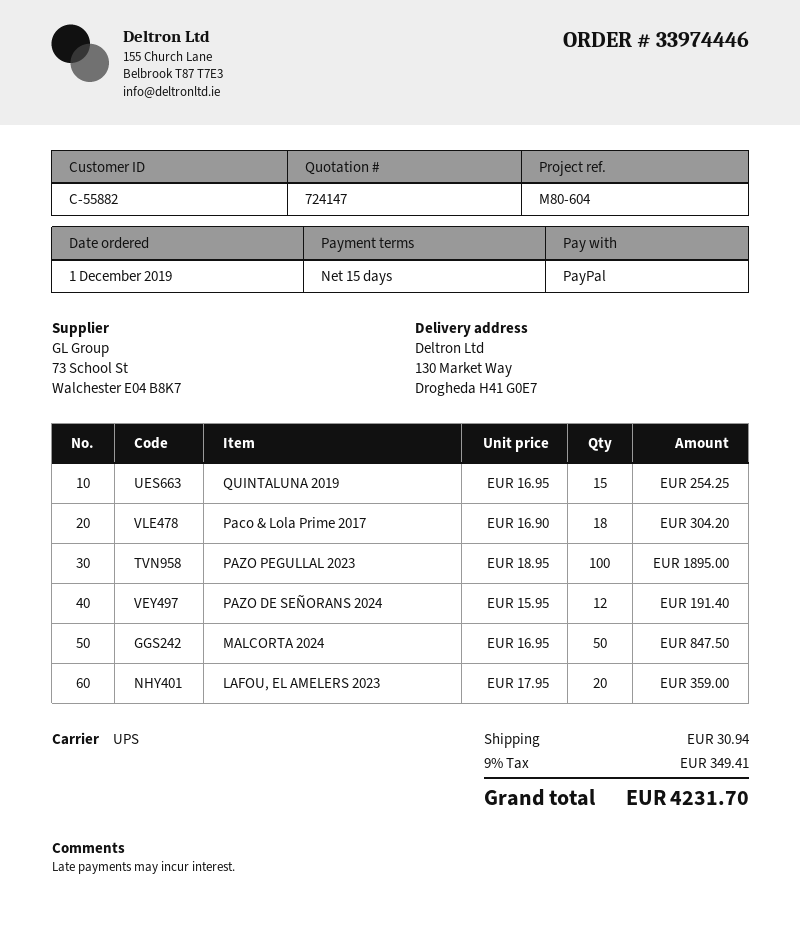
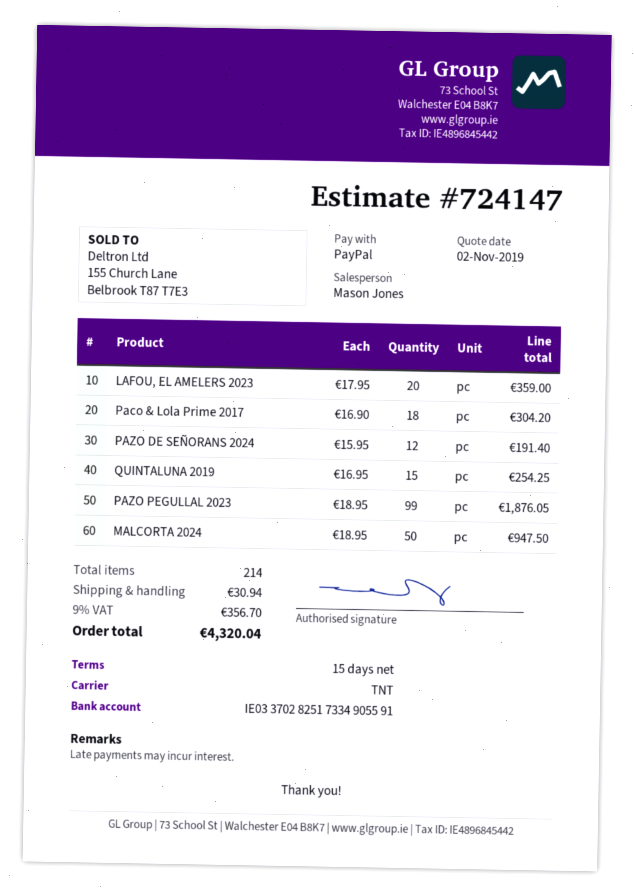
shipping method: UPS -> TNT
PAZO PEGULLAL 2023: 100 x 18.95 = 1895.00 -> 99 x 18.95 = 1876.05
MALCORTA 2024: 50 x 16.95 = 847.50 -> 50 x 18.95 = 947.50
tax: 9% = 349.41 -> 9% = 356.70
total: 4231.70 -> 4320.04

